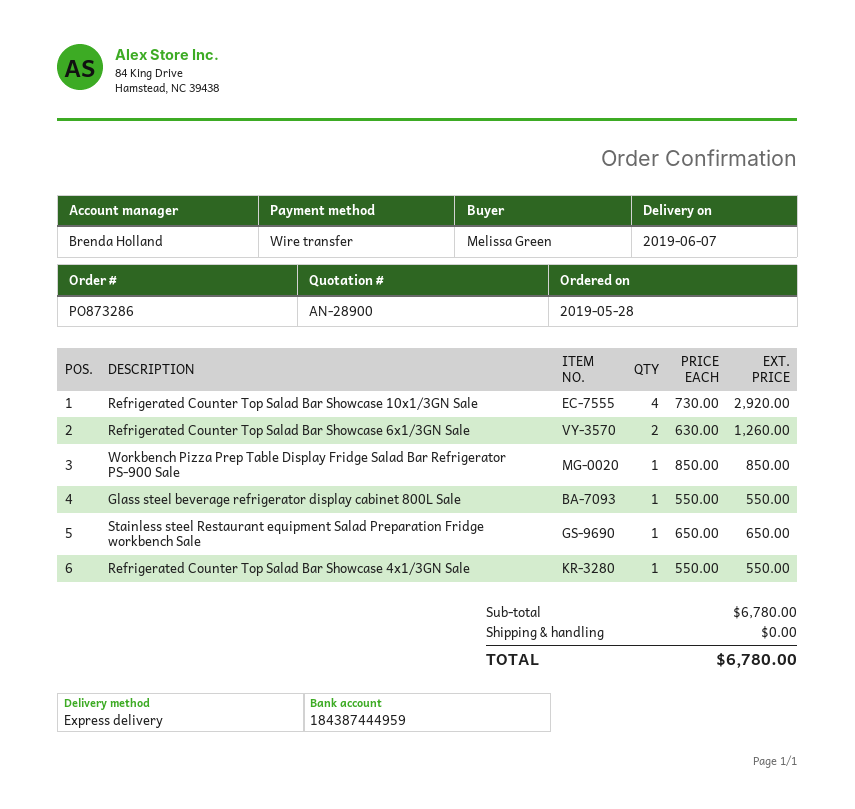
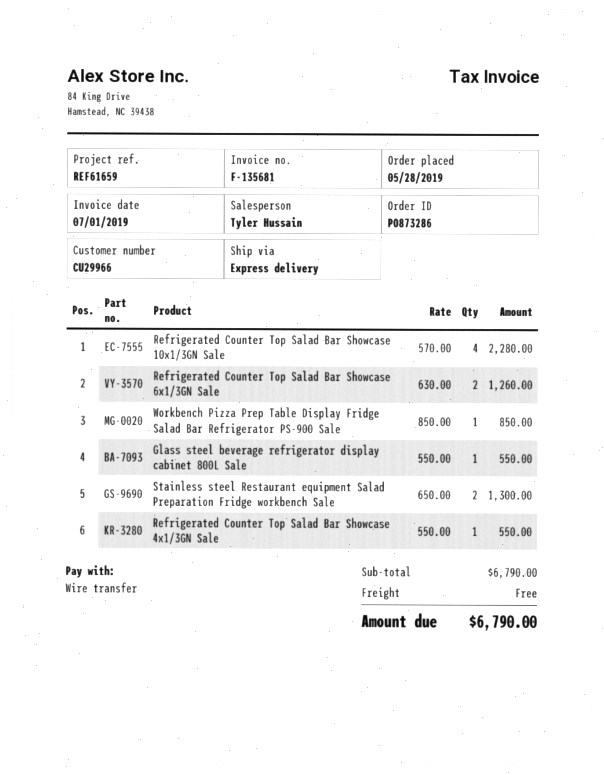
sales rep: Brenda Holland -> Tyler Hussain
Refrigerated Counter Top Salad Bar Showcase 10x1/3GN Sale: 4 x 730.00 = 2920.00 -> 4 x 570.00 = 2280.00
Stainless steel Restaurant equipment Salad Preparation Fridge workbench Sale: 1 x 650.00 = 650.00 -> 2 x 650.00 = 1300.00
subtotal: 6780.00 -> 6790.00
total: 6780.00 -> 6790.00

